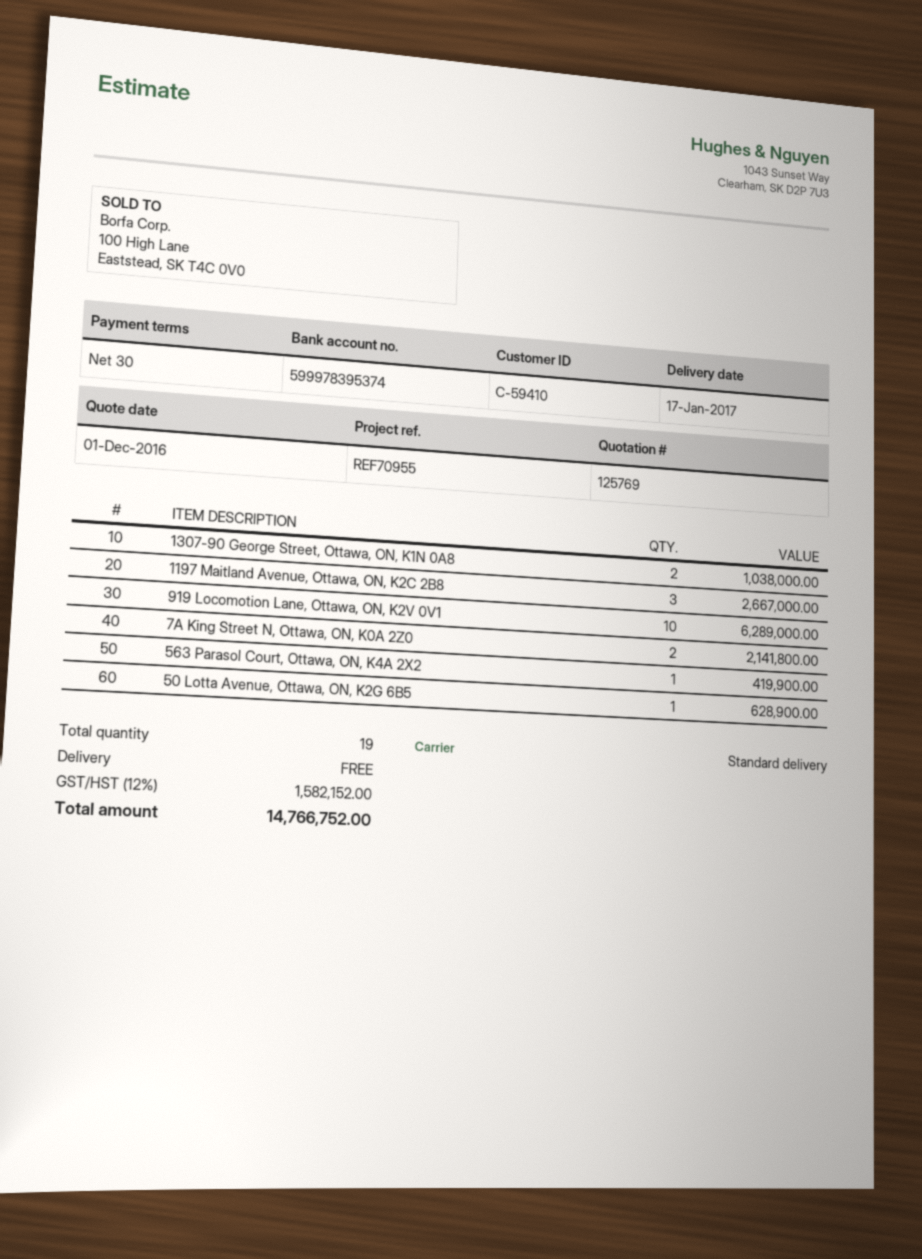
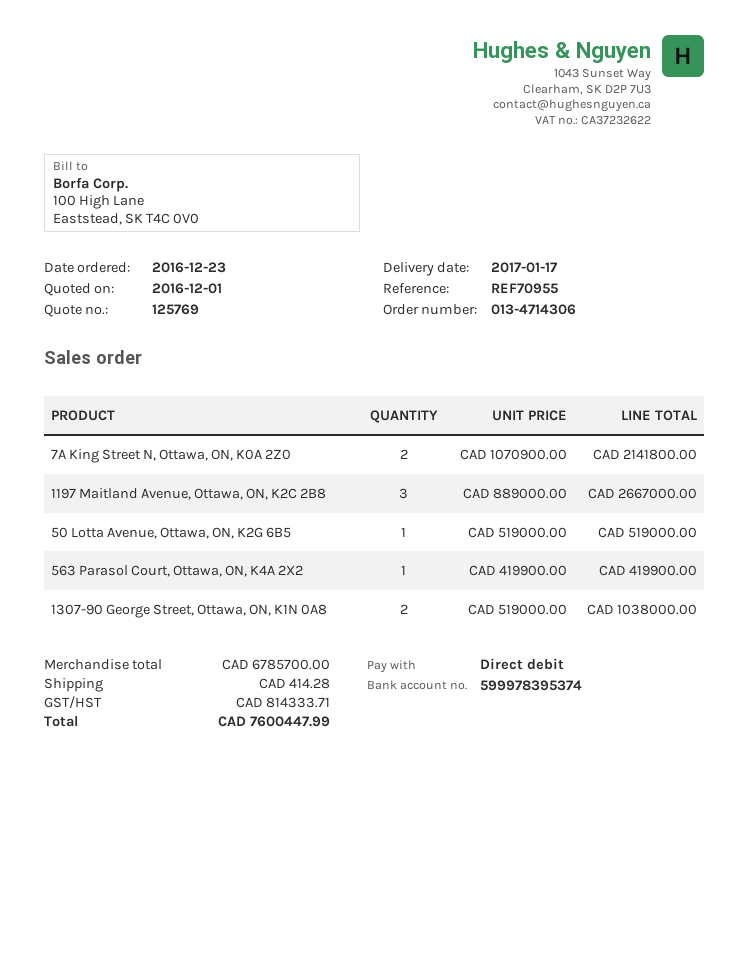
919 Locomotion Lane, Ottawa, ON, K2V 0V1: 10 for 6289000.00 -> none
50 Lotta Avenue, Ottawa, ON, K2G 6B5: 1 for 628900.00 -> 1 for 519000.00
shipping: 0.00 -> 414.28
tax: 1582152.00 -> 814333.71
total: 14766752.00 -> 7600447.99

